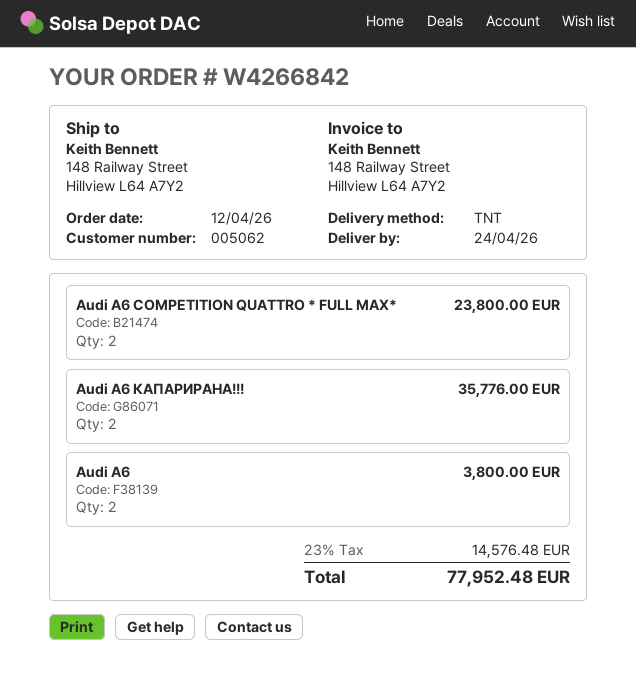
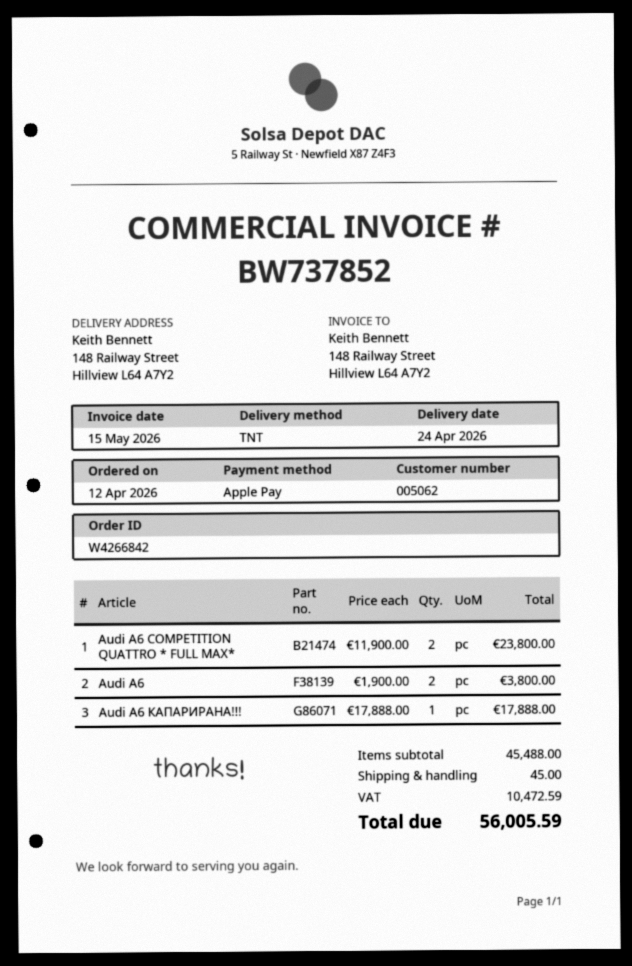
Audi A6 КАПАРИРАНА!!!: 2 for 35776.00 -> 1 for 17888.00
shipping: none -> 45.00
tax: 14576.48 -> 10472.59
total: 77952.48 -> 56005.59

